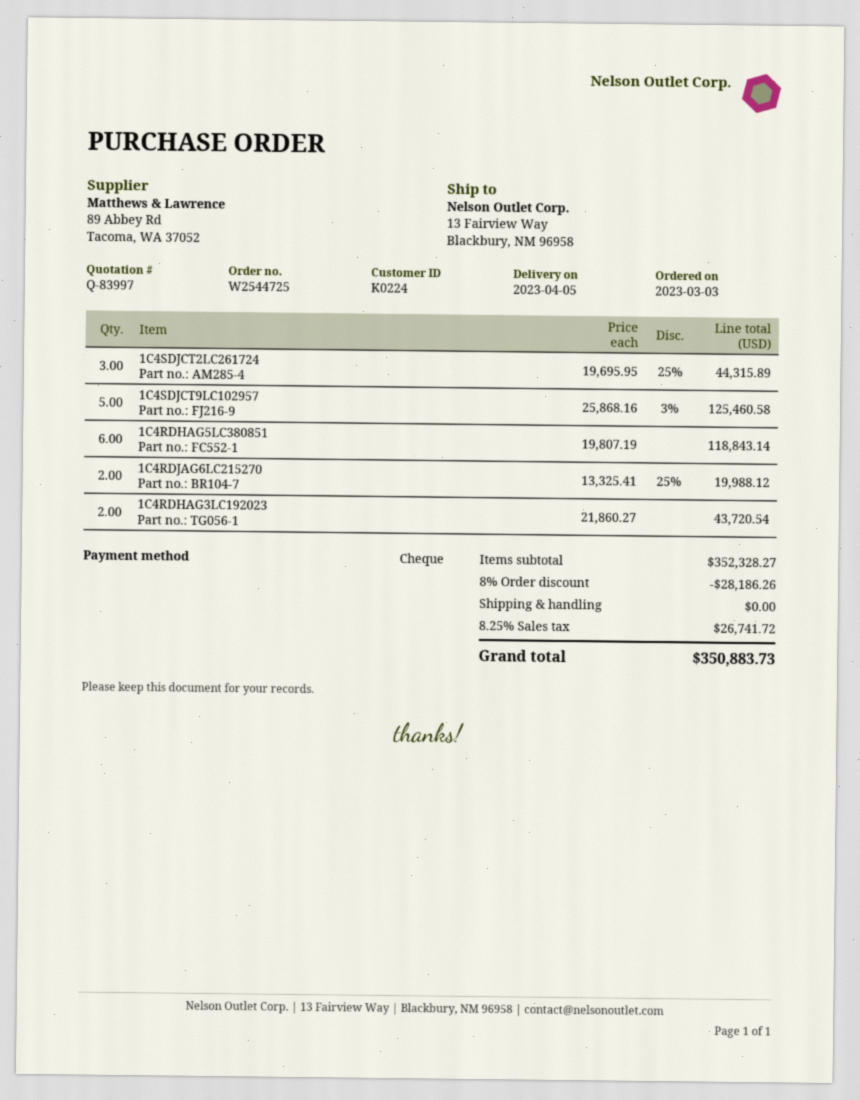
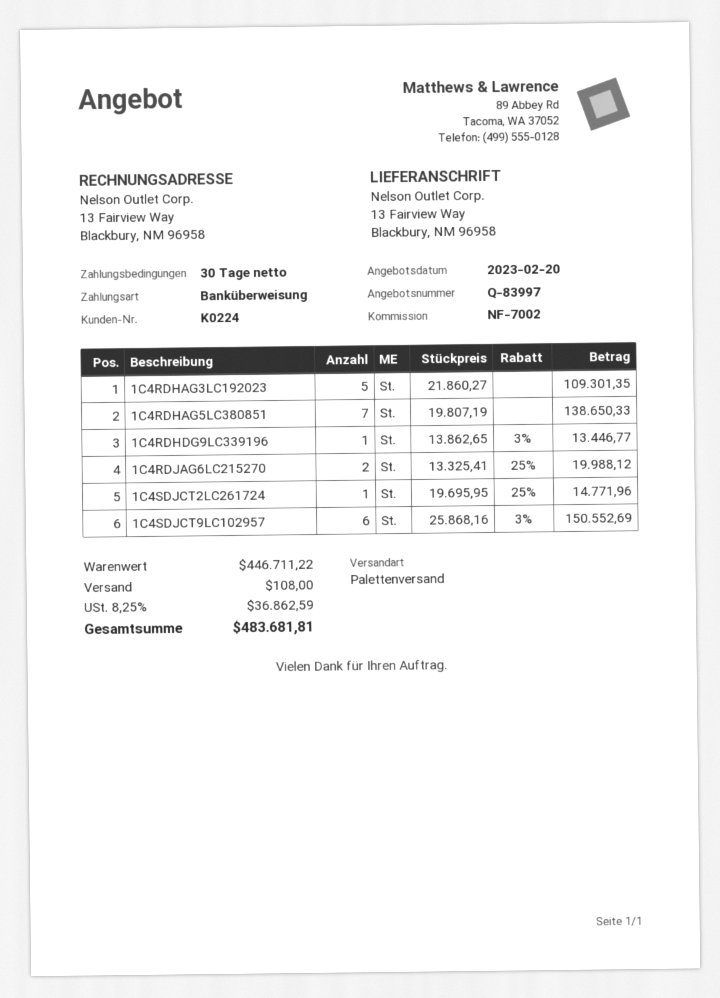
payment method: cheque -> bank transfer
1C4SDJCT2LC261724: 3 x 19695.95 - 25% = 44315.89 -> 1 x 19695.95 - 25% = 14771.96
1C4SDJCT9LC102957: 5 x 25868.16 - 3% = 125460.58 -> 6 x 25868.16 - 3% = 150552.69
1C4RDHAG5LC380851: 6 x 19807.19 = 118843.14 -> 7 x 19807.19 = 138650.33
1C4RDHAG3LC192023: 2 x 21860.27 = 43720.54 -> 5 x 21860.27 = 109301.35
1C4RDHDG9LC339196: none -> 1 x 13862.65 - 3% = 13446.77
subtotal: 352328.27 -> 446711.22
discount: 8% = 28186.26 -> none
shipping: 0.00 -> 108.00
tax: 8.25% = 26741.72 -> 8.25% = 36862.59
total: 350883.73 -> 483681.81

